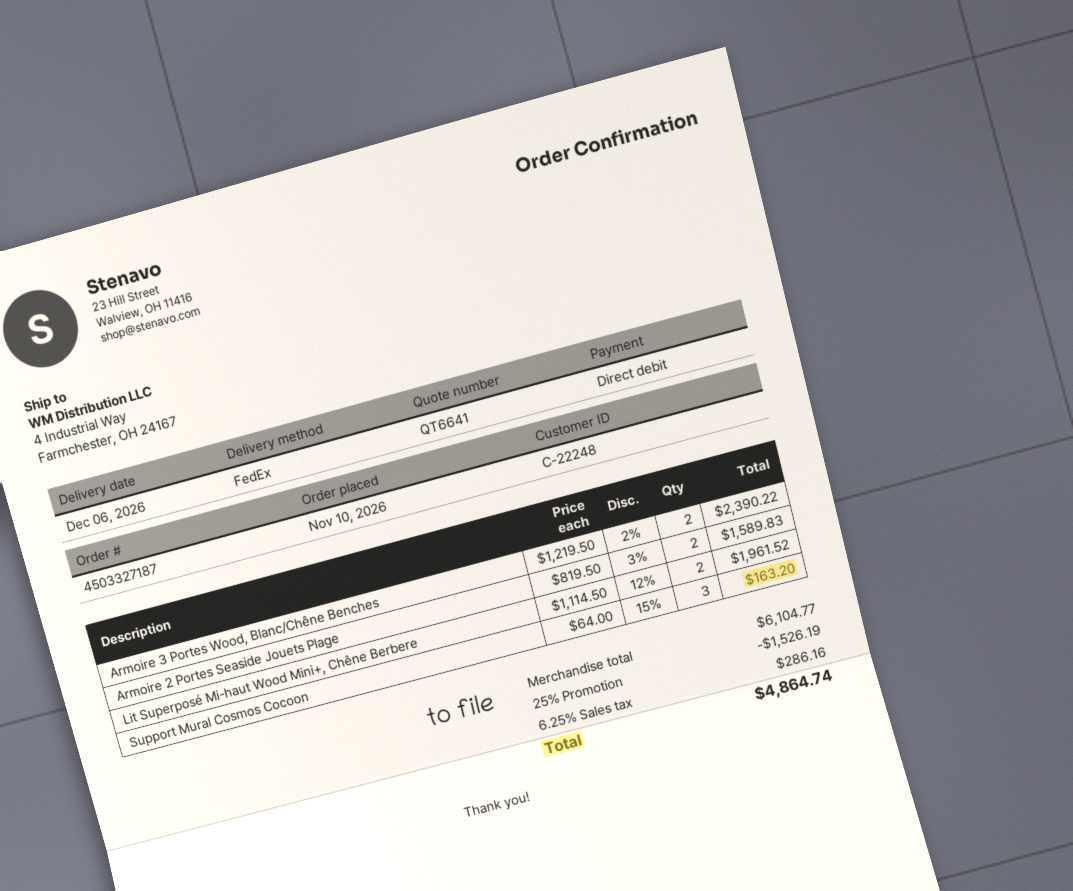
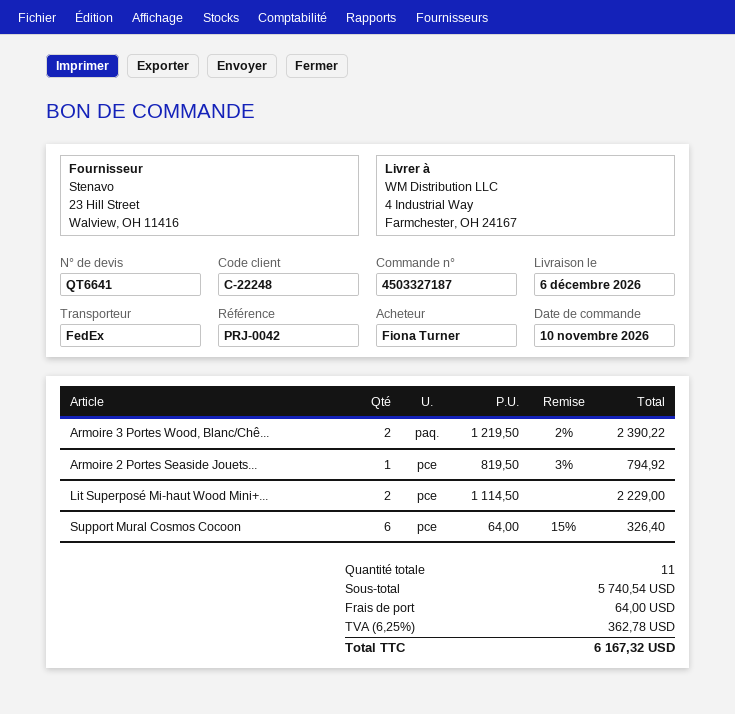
Armoire 2 Portes Seaside Jouets Plage: 2 x 819.50 - 3% = 1589.83 -> 1 x 819.50 - 3% = 794.92
Lit Superposé Mi-haut Wood Mini+, Chêne Berbere: 2 x 1114.50 - 12% = 1961.52 -> 2 x 1114.50 = 2229.00
Support Mural Cosmos Cocoon: 3 x 64.00 - 15% = 163.20 -> 6 x 64.00 - 15% = 326.40
subtotal: 6104.77 -> 5740.54
discount: 25% = 1526.19 -> none
shipping: none -> 64.00
tax: 6.25% = 286.16 -> 6.25% = 362.78
total: 4864.74 -> 6167.32

